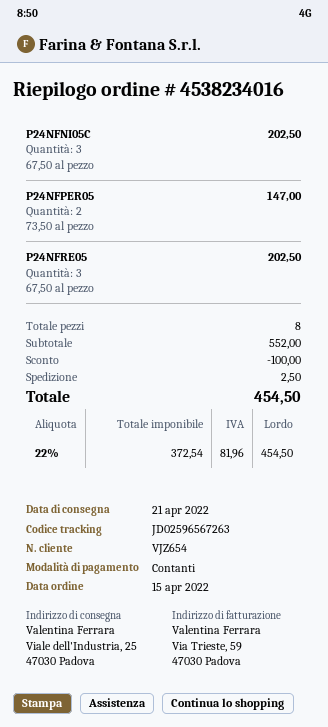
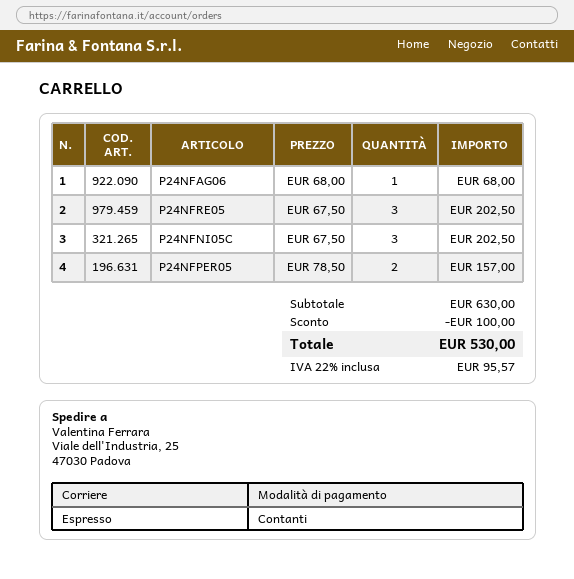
P24NFPER05: 2 x 73.50 = 147.00 -> 2 x 78.50 = 157.00
P24NFAG06: none -> 1 x 68.00 = 68.00
subtotal: 552.00 -> 630.00
shipping: 2.50 -> none
tax: 22% = 81.96 -> 22% = 95.57
total: 454.50 -> 530.00

